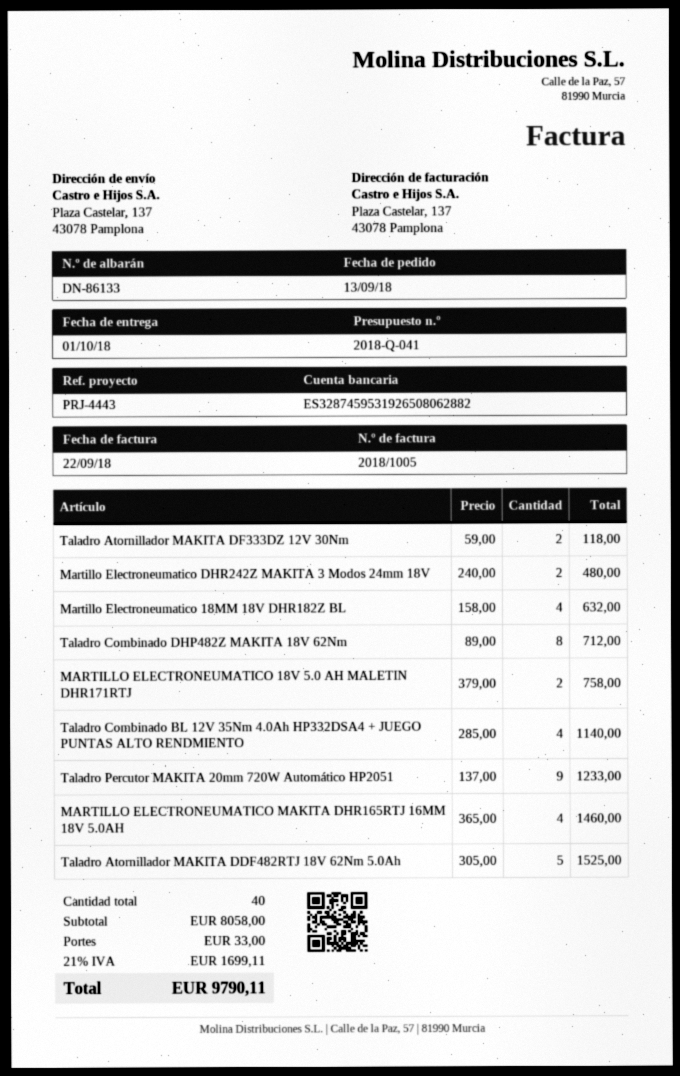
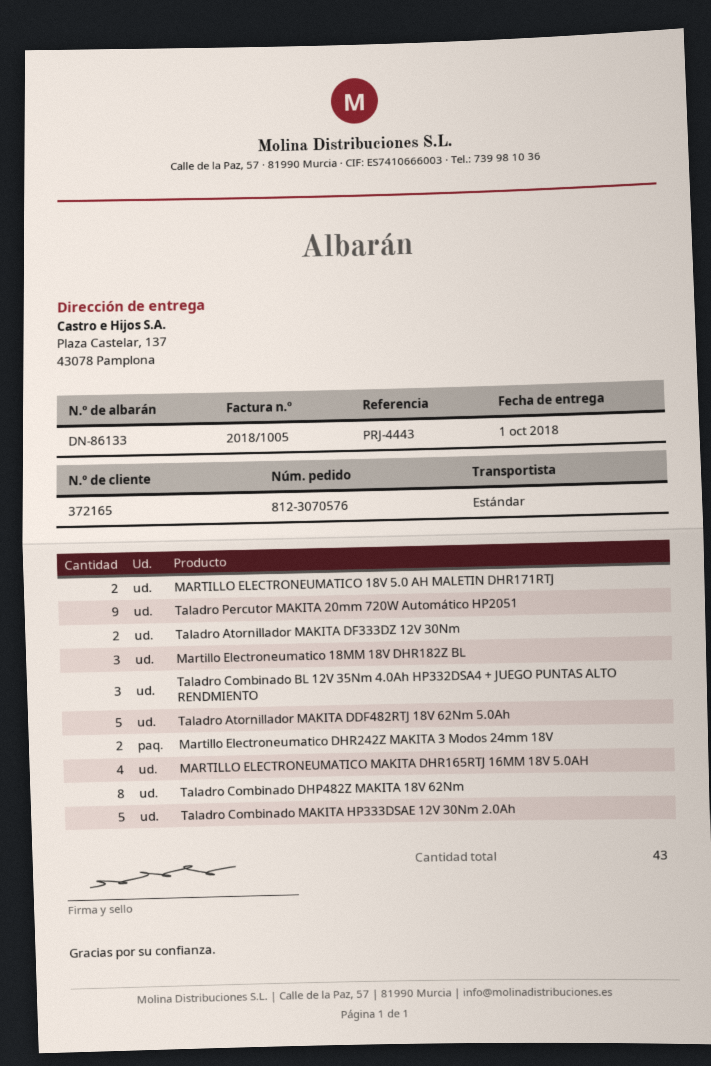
Martillo Electroneumatico 18MM 18V DHR182Z BL: 4 -> 3
Taladro Combinado BL 12V 35Nm 4.0Ah HP332DSA4 + JUEGO PUNTAS ALTO RENDMIENTO: 4 -> 3
Taladro Combinado MAKITA HP333DSAE 12V 30Nm 2.0Ah: none -> 5
total quantity: 40 -> 43

